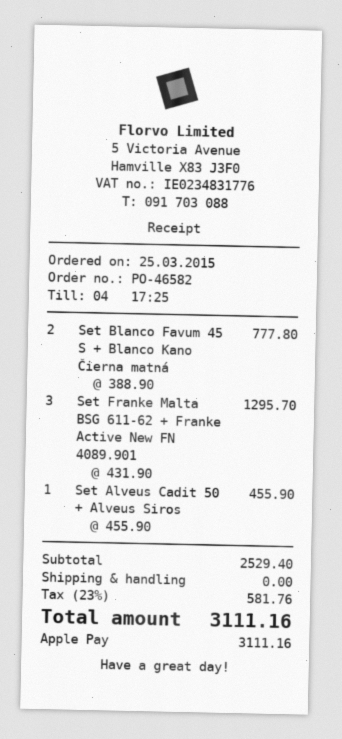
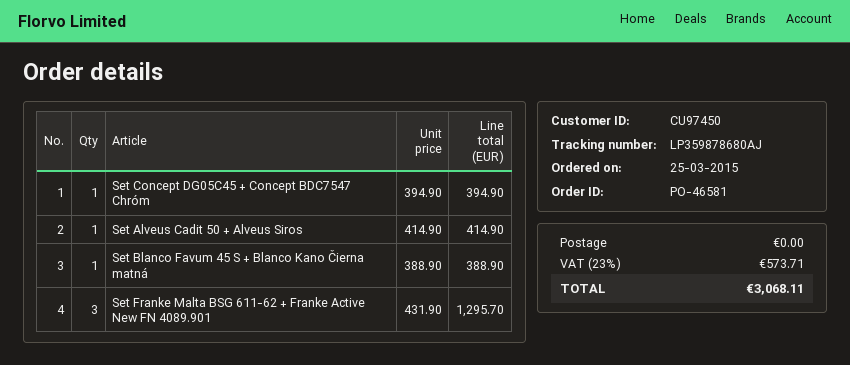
order number: PO-46582 -> PO-46581
Set Blanco Favum 45 S + Blanco Kano Čierna matná: 2 x 388.90 = 777.80 -> 1 x 388.90 = 388.90
Set Alveus Cadit 50 + Alveus Siros: 1 x 455.90 = 455.90 -> 1 x 414.90 = 414.90
Set Concept DG05C45 + Concept BDC7547 Chróm: none -> 1 x 394.90 = 394.90
tax: 23% = 581.76 -> 23% = 573.71
total: 3111.16 -> 3068.11

